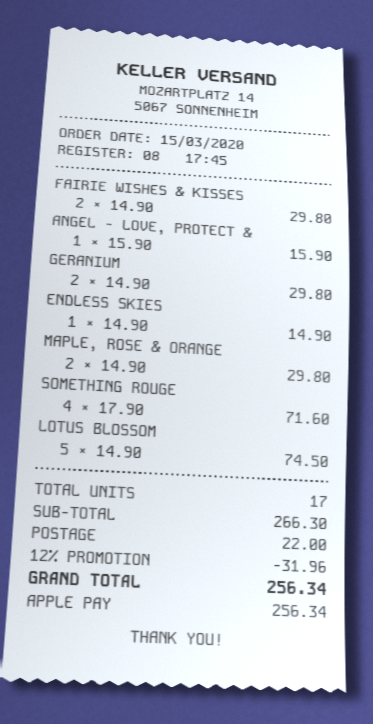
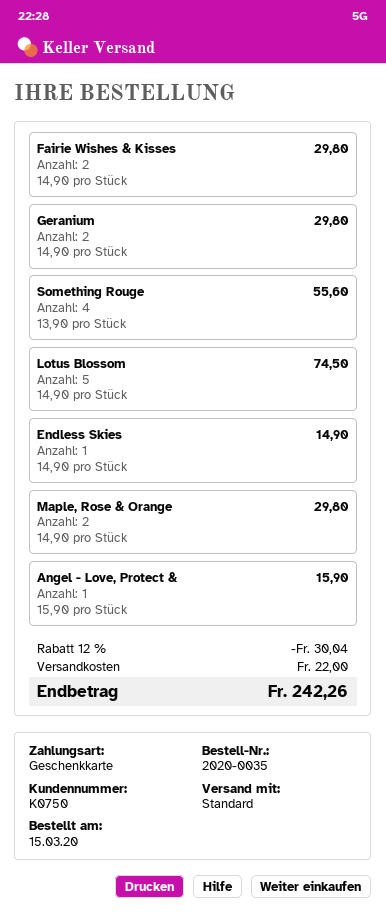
payment method: Apple Pay -> gift card
SOMETHING ROUGE: 4 x 17.90 = 71.60 -> 4 x 13.90 = 55.60
discount: 12% = 31.96 -> 12% = 30.04
total: 256.34 -> 242.26

